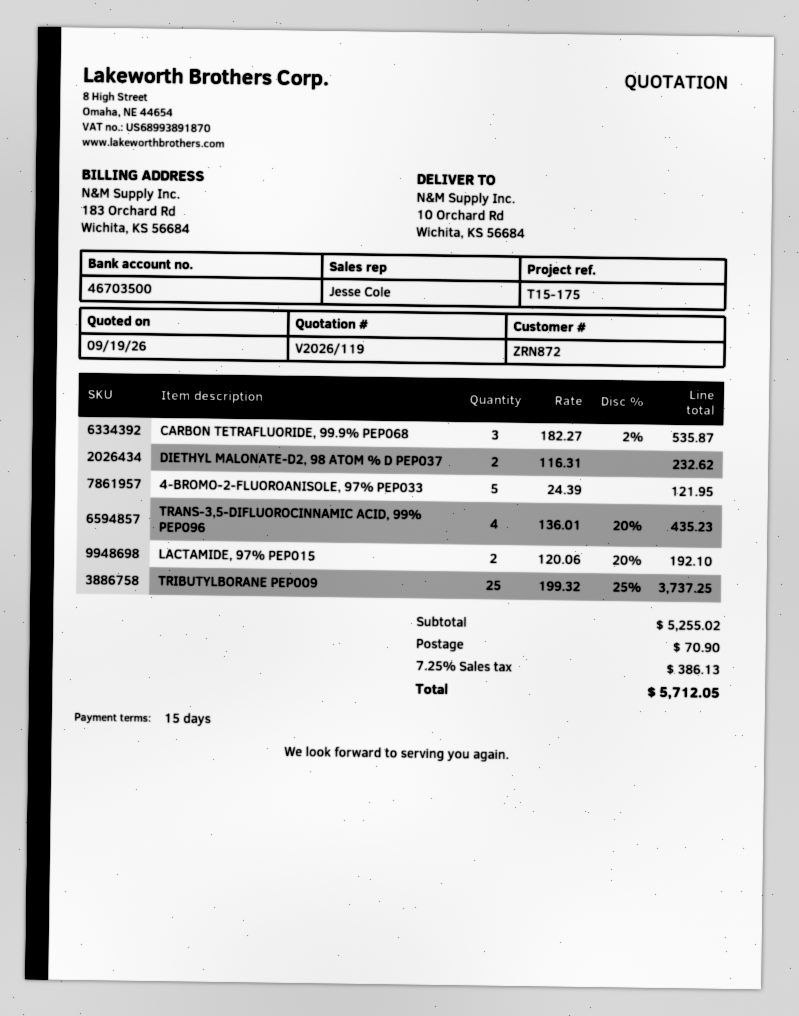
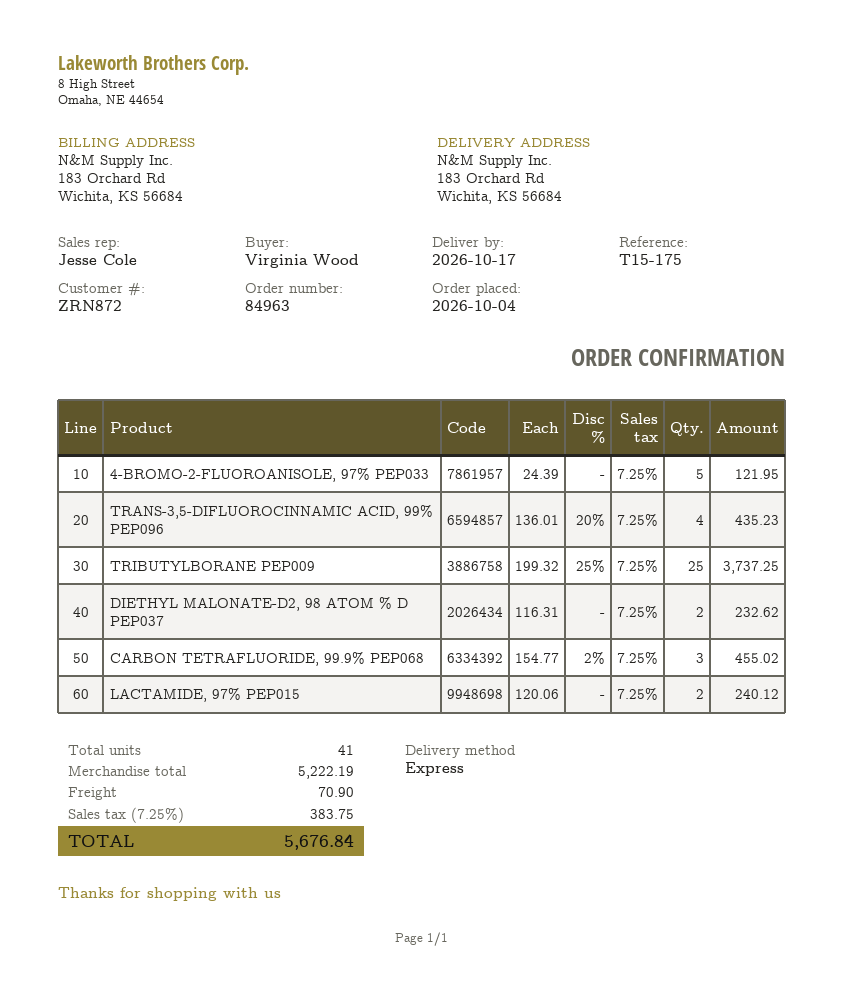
ship to: 10 Orchard Rd, Wichita, KS 56684 -> 183 Orchard Rd, Wichita, KS 56684
CARBON TETRAFLUORIDE, 99.9% PEP068: 3 x 182.27 - 2% = 535.87 -> 3 x 154.77 - 2% = 455.02
LACTAMIDE, 97% PEP015: 2 x 120.06 - 20% = 192.10 -> 2 x 120.06 = 240.12
subtotal: 5255.02 -> 5222.19
tax: 7.25% = 386.13 -> 7.25% = 383.75
total: 5712.05 -> 5676.84

